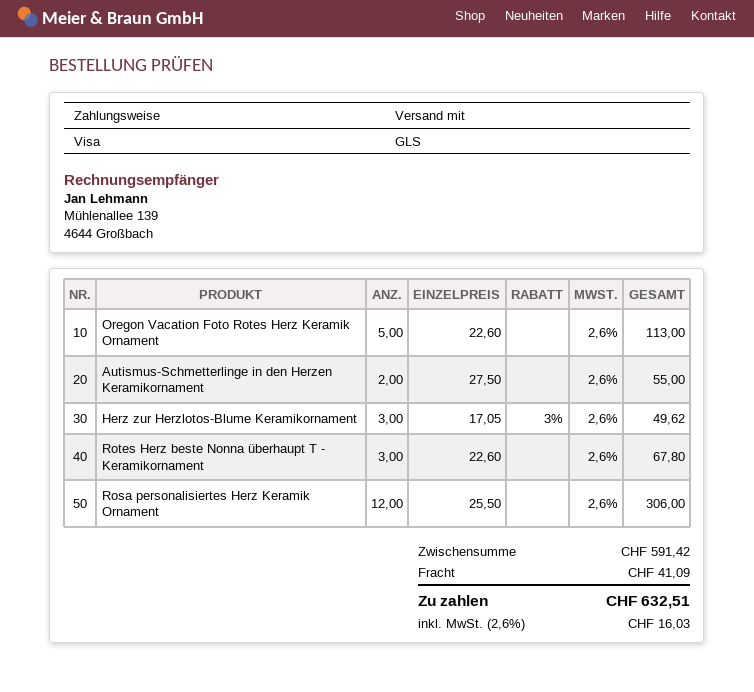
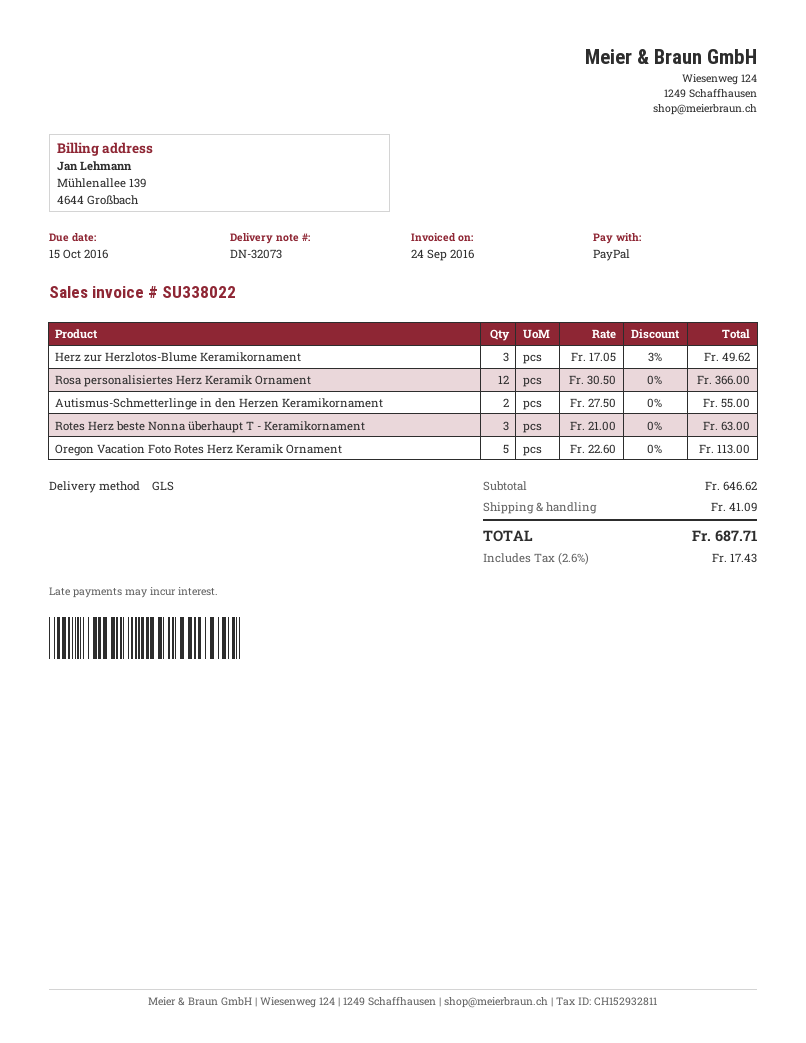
payment method: Visa -> PayPal
Rotes Herz beste Nonna überhaupt T - Keramikornament: 3 x 22.60 = 67.80 -> 3 x 21.00 = 63.00
Rosa personalisiertes Herz Keramik Ornament: 12 x 25.50 = 306.00 -> 12 x 30.50 = 366.00
subtotal: 591.42 -> 646.62
tax: 2.6% = 16.03 -> 2.6% = 17.43
total: 632.51 -> 687.71

